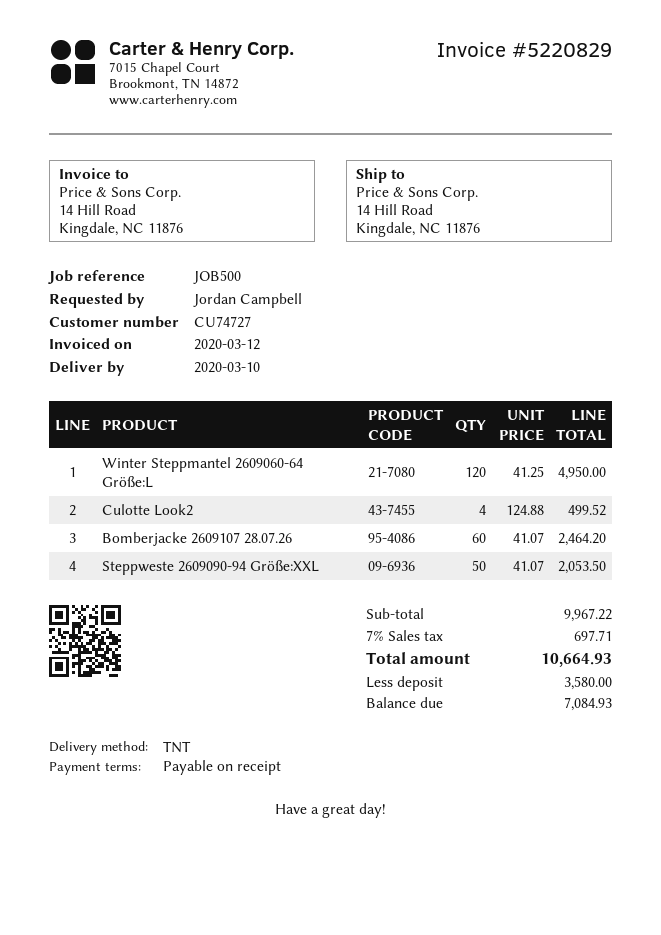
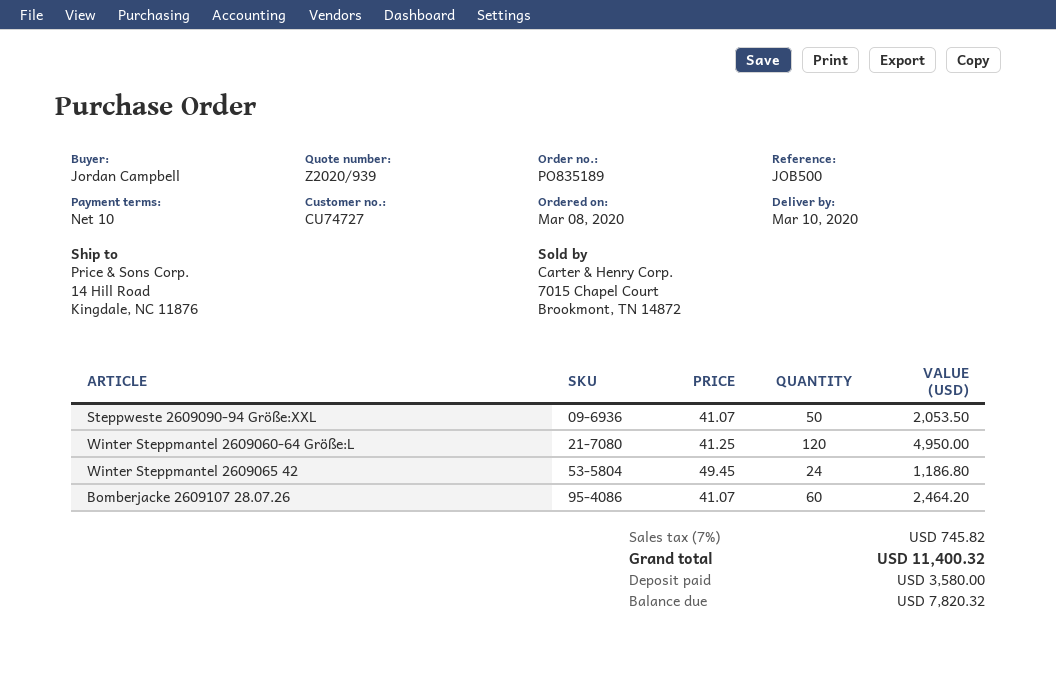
payment terms: on receipt -> 10 days
Culotte Look2: 4 x 124.88 = 499.52 -> none
Winter Steppmantel 2609065 42: none -> 24 x 49.45 = 1186.80
tax: 7% = 697.71 -> 7% = 745.82
total: 10664.93 -> 11400.32
balance: 7084.93 -> 7820.32

